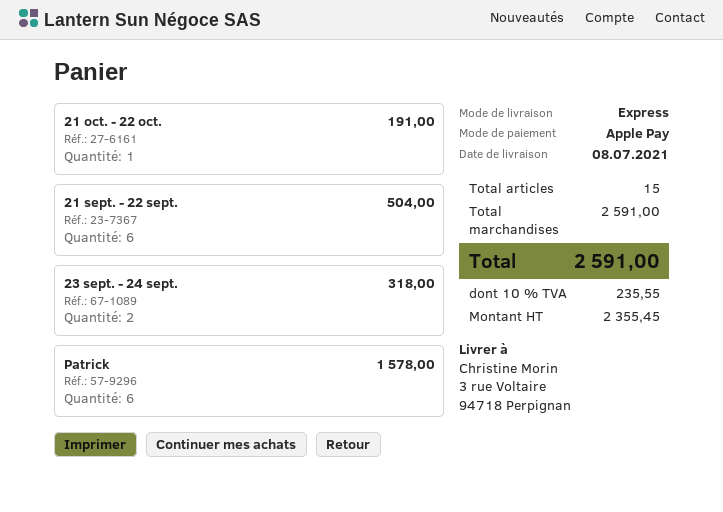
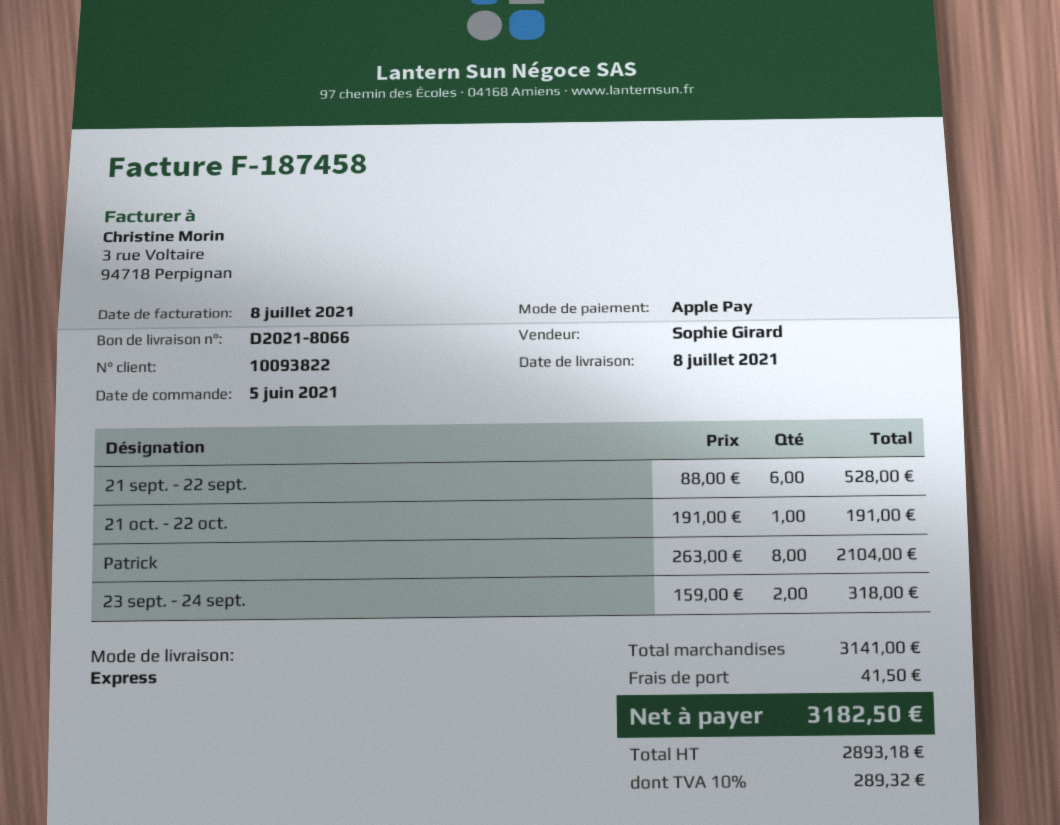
21 sept. - 22 sept.: 6 for 504.00 -> 6 for 528.00
Patrick: 6 for 1578.00 -> 8 for 2104.00
subtotal: 2591.00 -> 3141.00
shipping: none -> 41.50
net: 2355.45 -> 2893.18
tax: 10% = 235.55 -> 10% = 289.32
total: 2591.00 -> 3182.50

